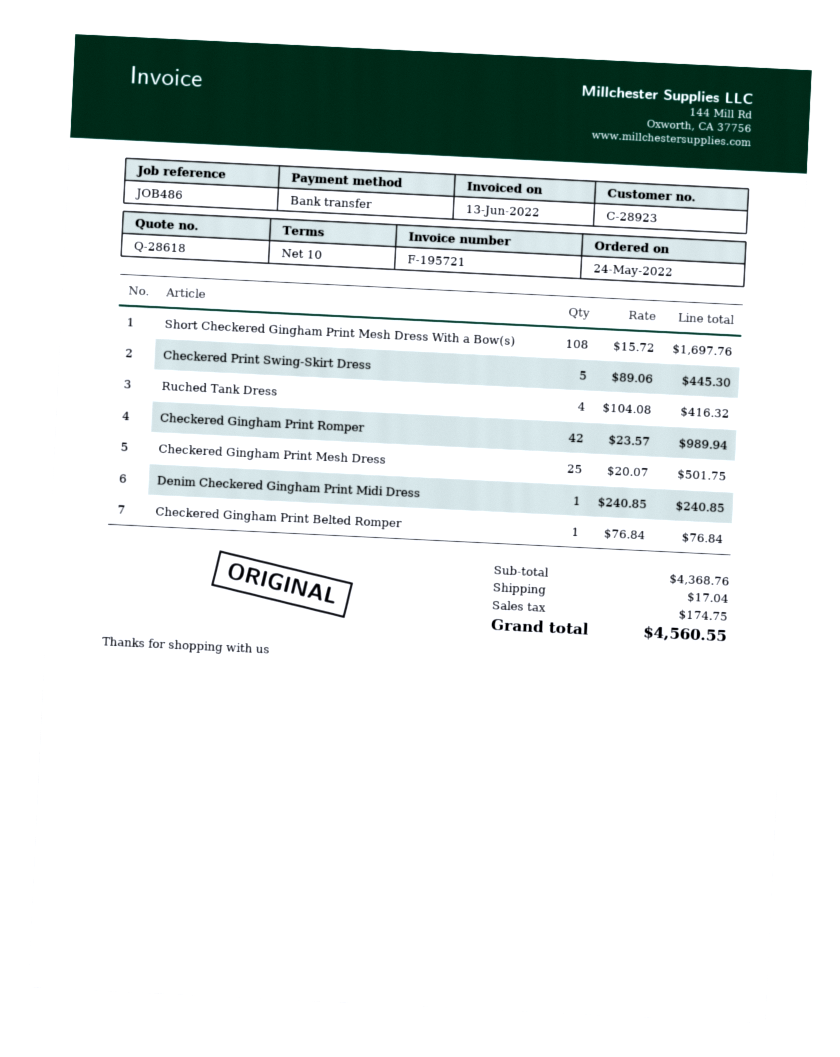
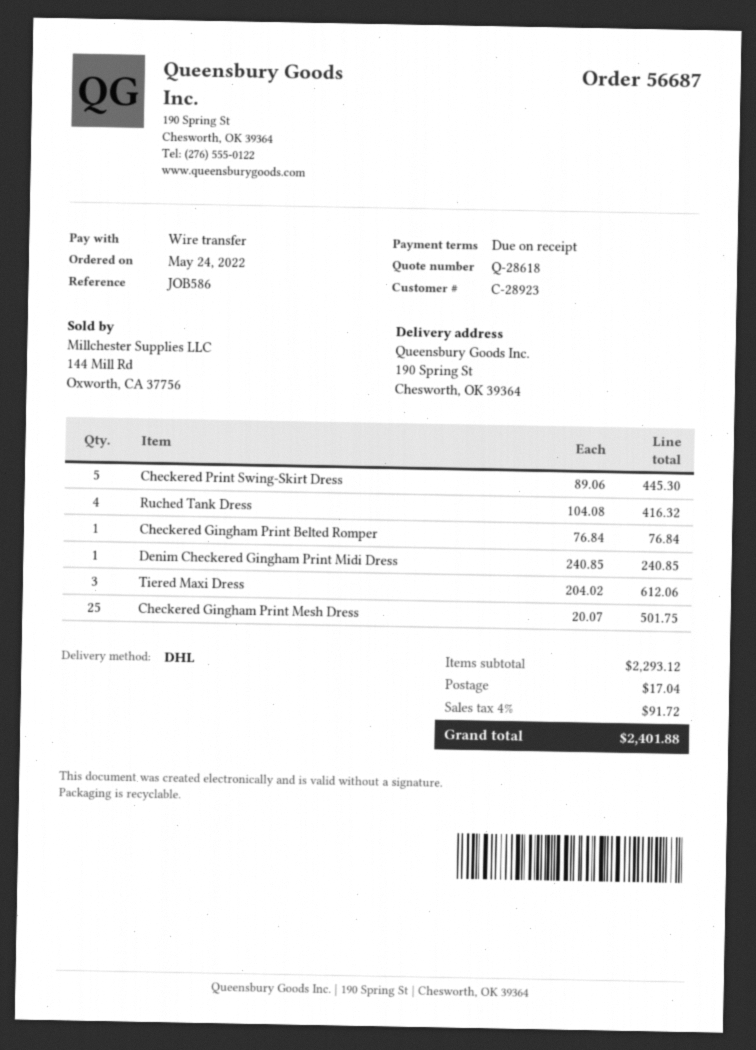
payment terms: 10 days -> on receipt
reference: JOB486 -> JOB586
Short Checkered Gingham Print Mesh Dress With a Bow(s): 108 x 15.72 = 1697.76 -> none
Checkered Gingham Print Romper: 42 x 23.57 = 989.94 -> none
Tiered Maxi Dress: none -> 3 x 204.02 = 612.06
subtotal: 4368.76 -> 2293.12
tax: 174.75 -> 91.72
total: 4560.55 -> 2401.88

